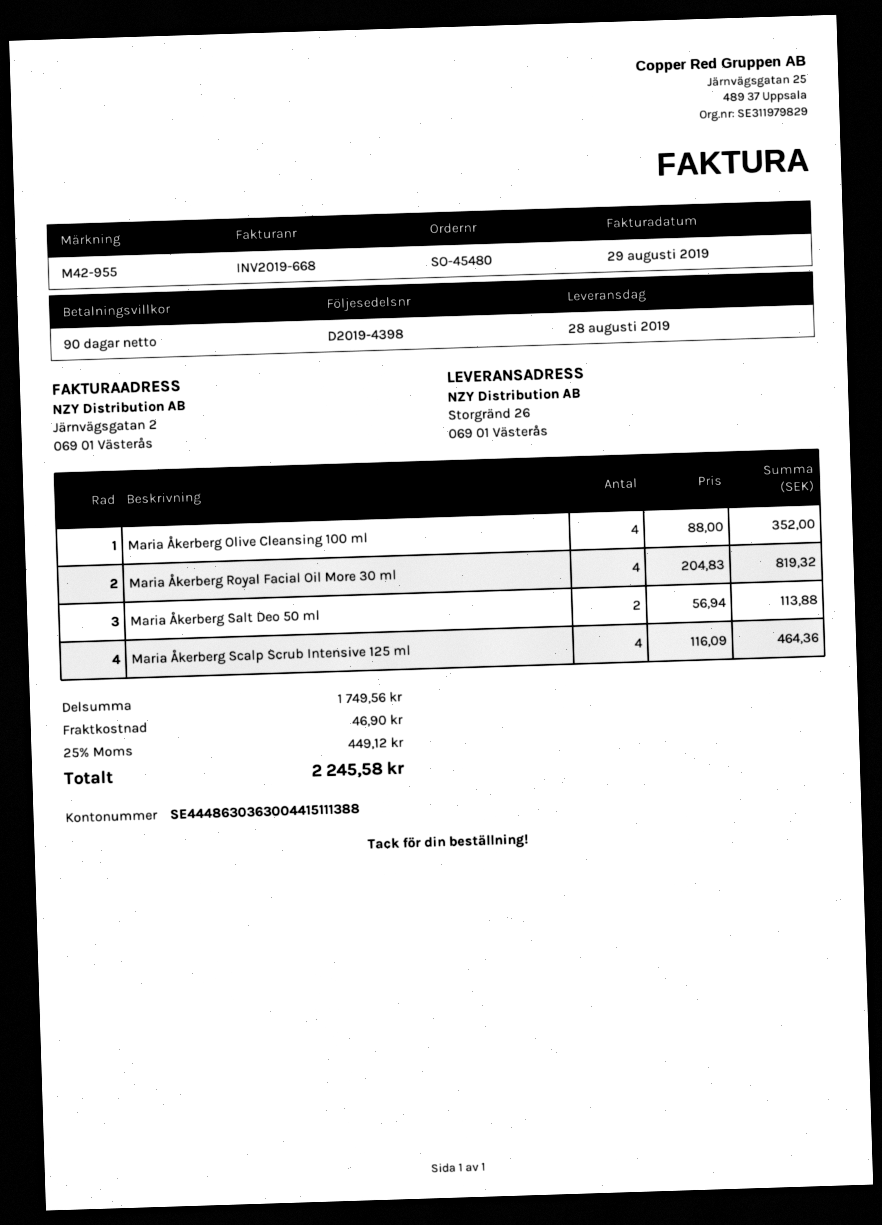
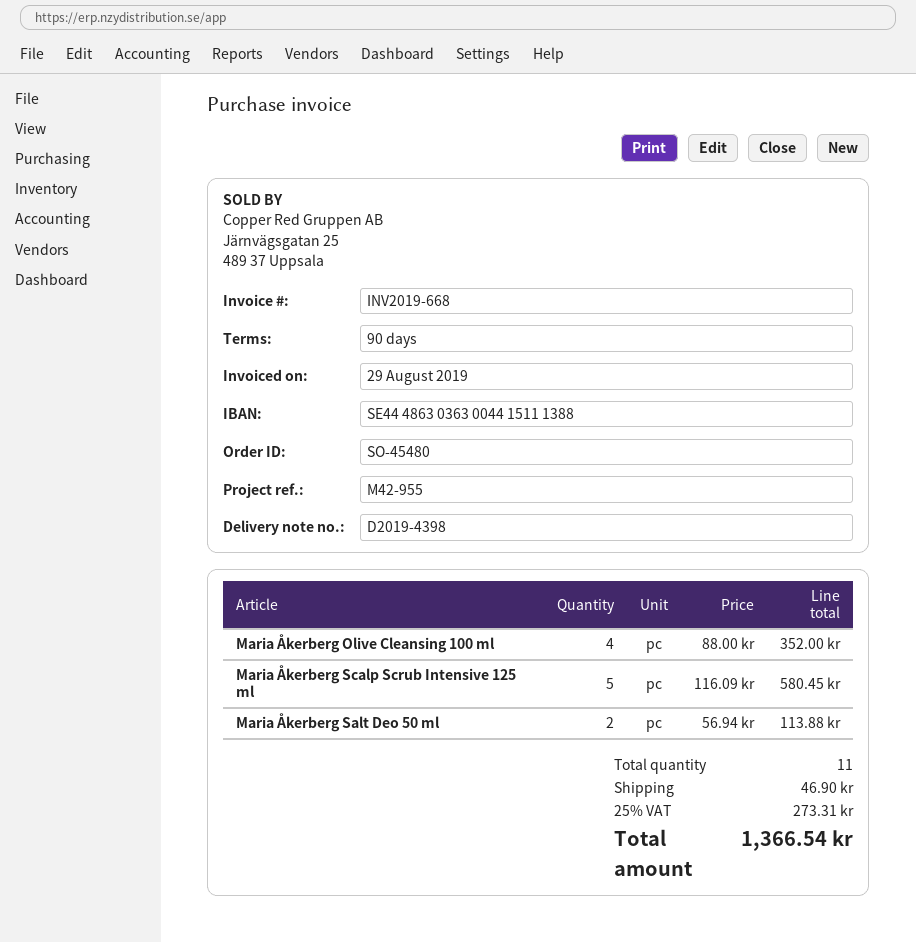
Maria Åkerberg Royal Facial Oil More 30 ml: 4 x 204.83 = 819.32 -> none
Maria Åkerberg Scalp Scrub Intensive 125 ml: 4 x 116.09 = 464.36 -> 5 x 116.09 = 580.45
tax: 25% = 449.12 -> 25% = 273.31
total: 2245.58 -> 1366.54

